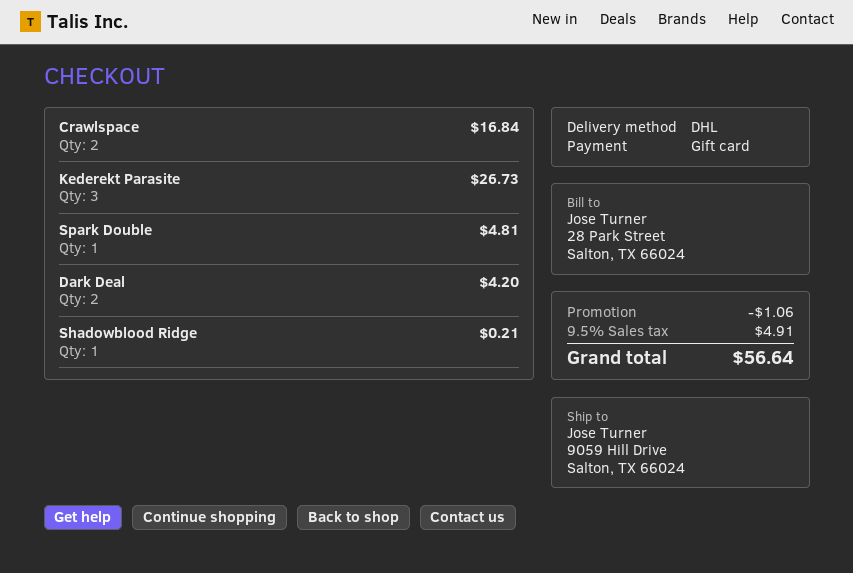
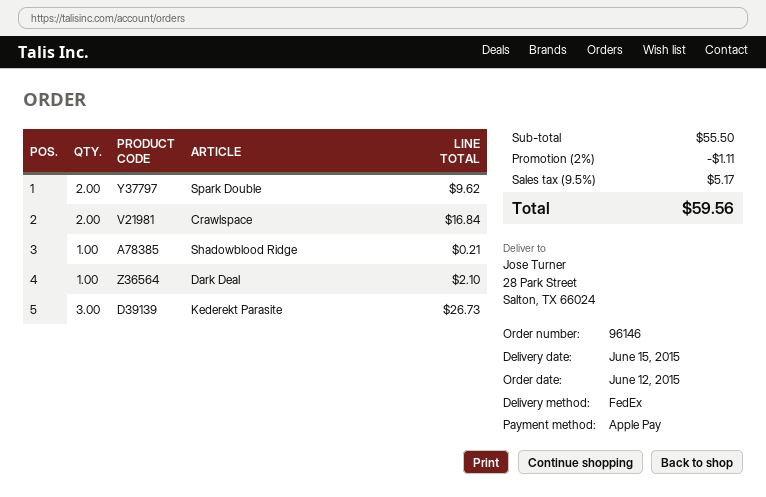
payment method: gift card -> Apple Pay
shipping method: DHL -> FedEx
ship to: 9059 Hill Drive, Salton, TX 66024 -> 28 Park Street, Salton, TX 66024
Spark Double: 1 for 4.81 -> 2 for 9.62
Dark Deal: 2 for 4.20 -> 1 for 2.10
discount: 1.06 -> 1.11
tax: 9.5% = 4.91 -> 9.5% = 5.17
total: 56.64 -> 59.56

